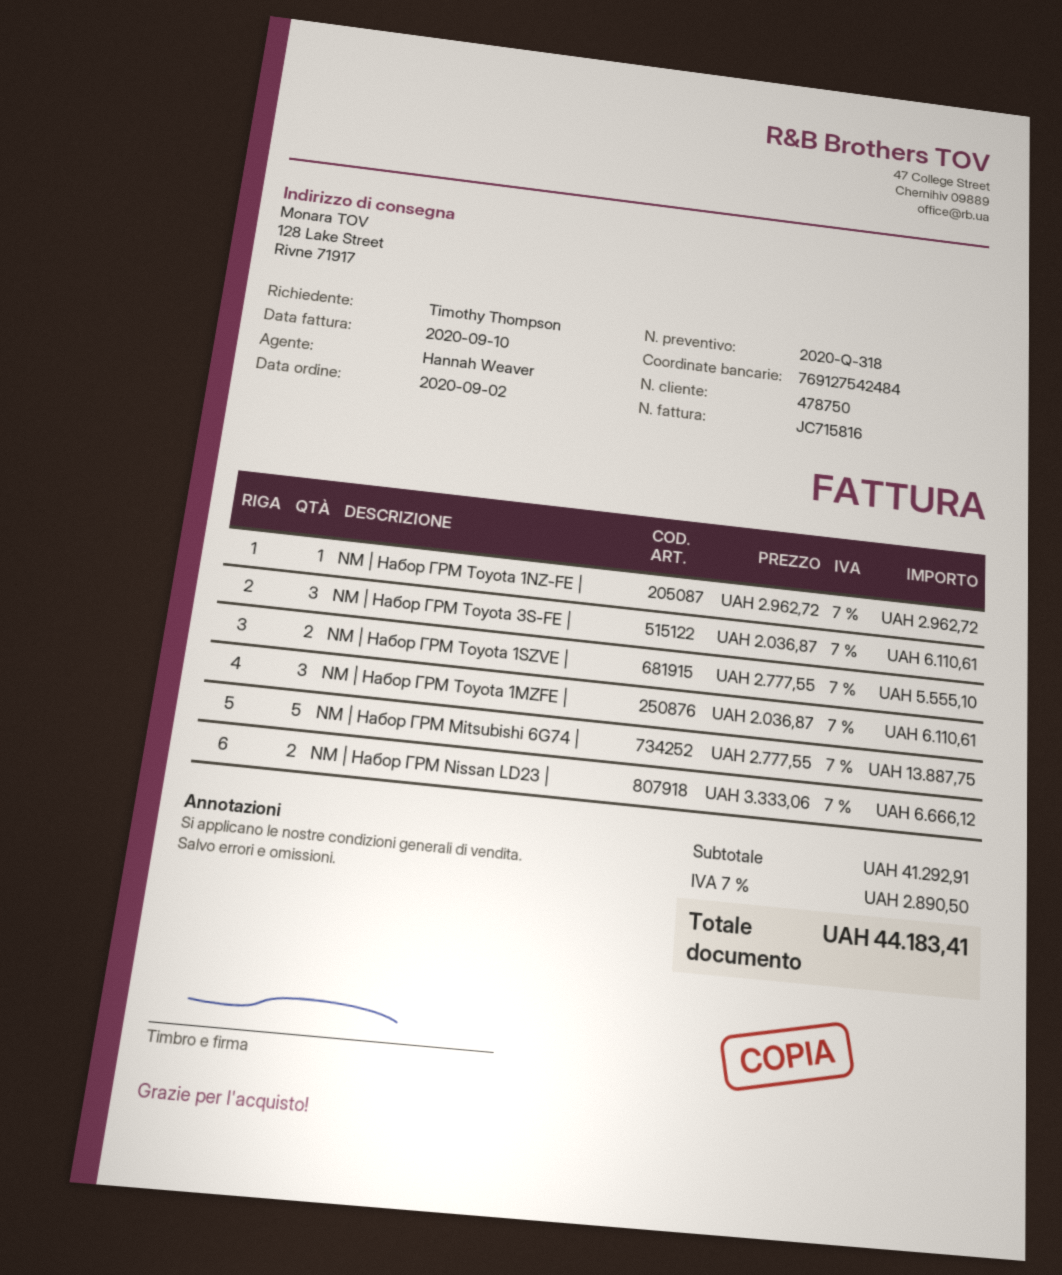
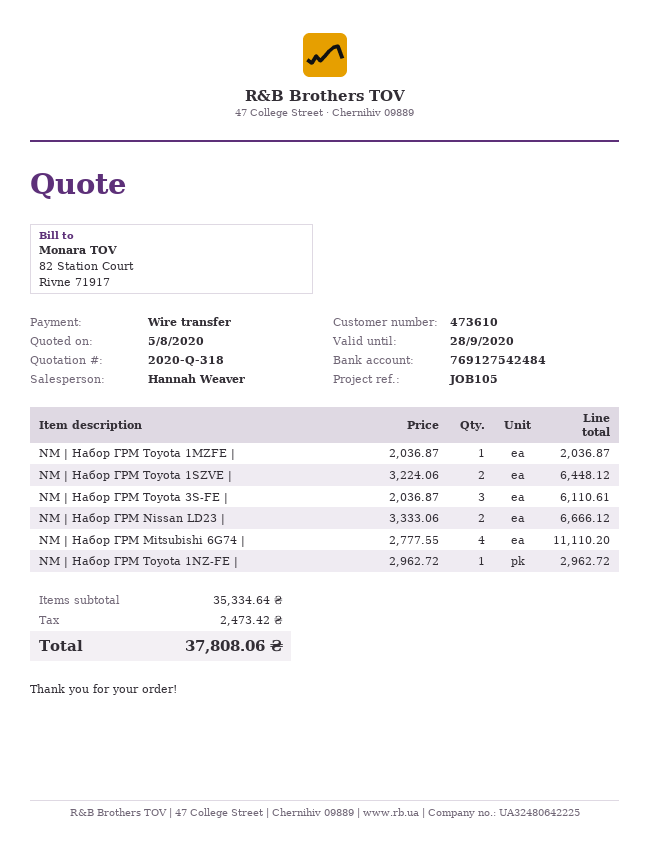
customer number: 478750 -> 473610
NM | Набор ГРМ Toyota 1SZVE |: 2 x 2777.55 = 5555.10 -> 2 x 3224.06 = 6448.12
NM | Набор ГРМ Toyota 1MZFE |: 3 x 2036.87 = 6110.61 -> 1 x 2036.87 = 2036.87
NM | Набор ГРМ Mitsubishi 6G74 |: 5 x 2777.55 = 13887.75 -> 4 x 2777.55 = 11110.20
subtotal: 41292.91 -> 35334.64
tax: 2890.50 -> 2473.42
total: 44183.41 -> 37808.06

